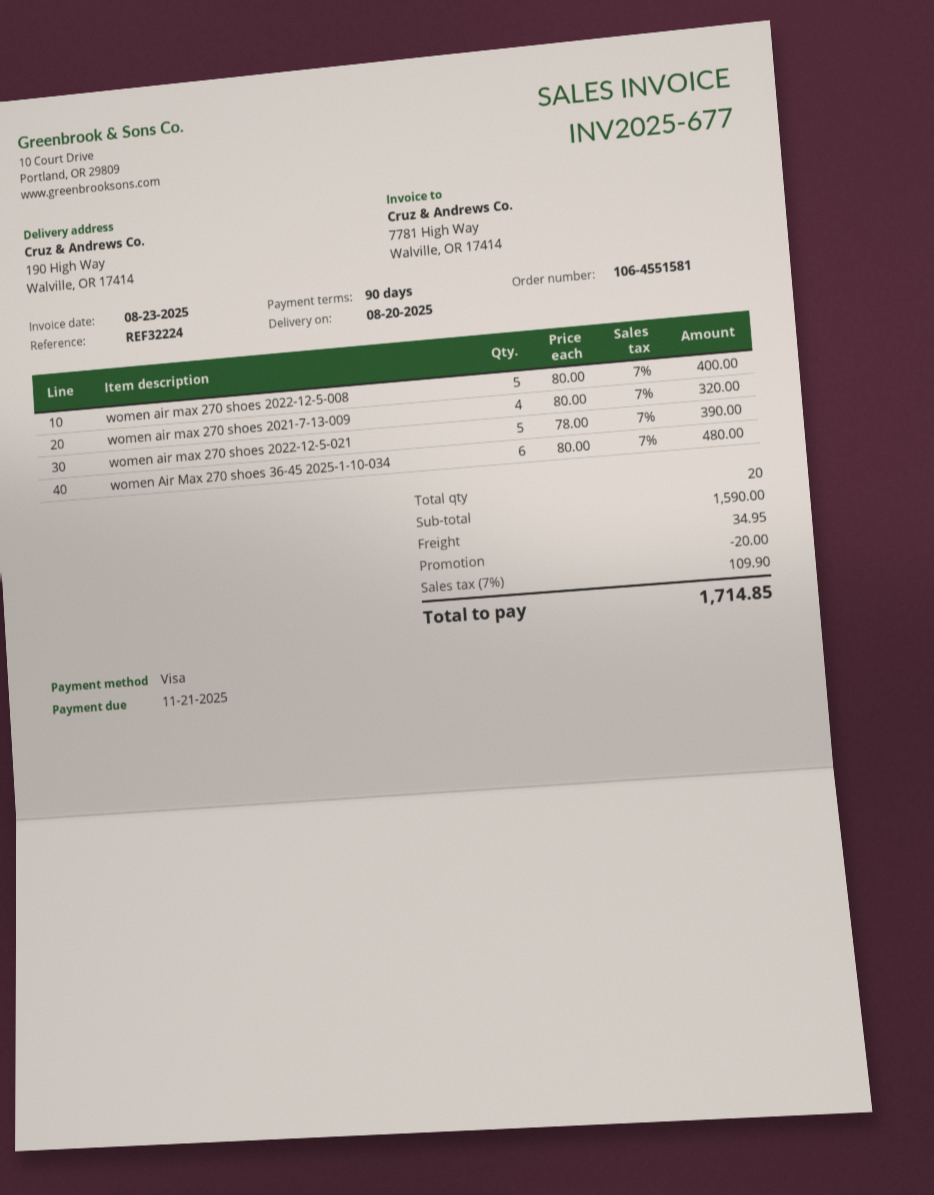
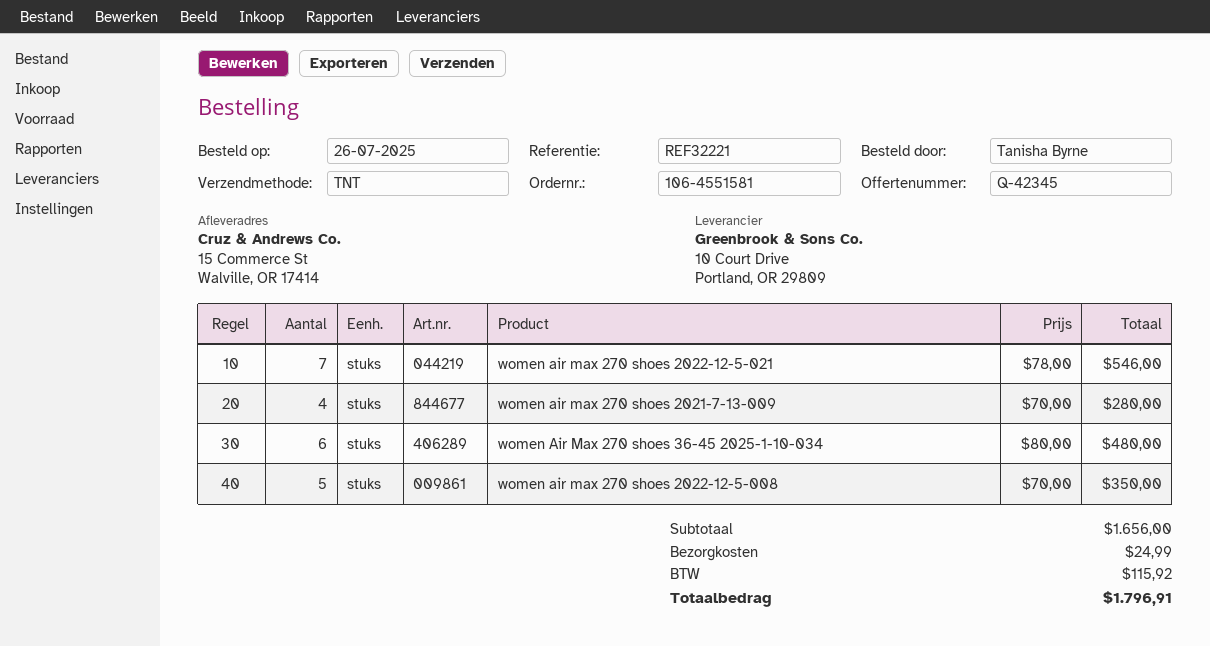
reference: REF32224 -> REF32221
ship to: 190 High Way, Walville, OR 17414 -> 15 Commerce St, Walville, OR 17414
women air max 270 shoes 2022-12-5-008: 5 x 80.00 = 400.00 -> 5 x 70.00 = 350.00
women air max 270 shoes 2021-7-13-009: 4 x 80.00 = 320.00 -> 4 x 70.00 = 280.00
women air max 270 shoes 2022-12-5-021: 5 x 78.00 = 390.00 -> 7 x 78.00 = 546.00
subtotal: 1590.00 -> 1656.00
discount: 20.00 -> none
shipping: 34.95 -> 24.99
tax: 109.90 -> 115.92
total: 1714.85 -> 1796.91

